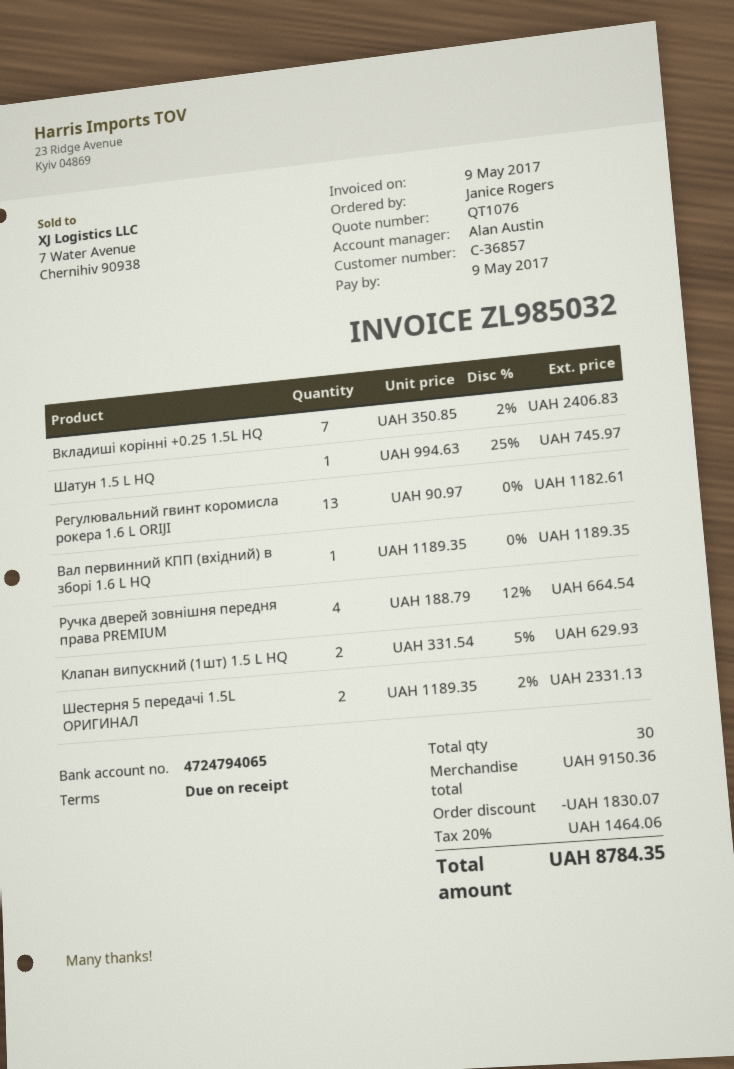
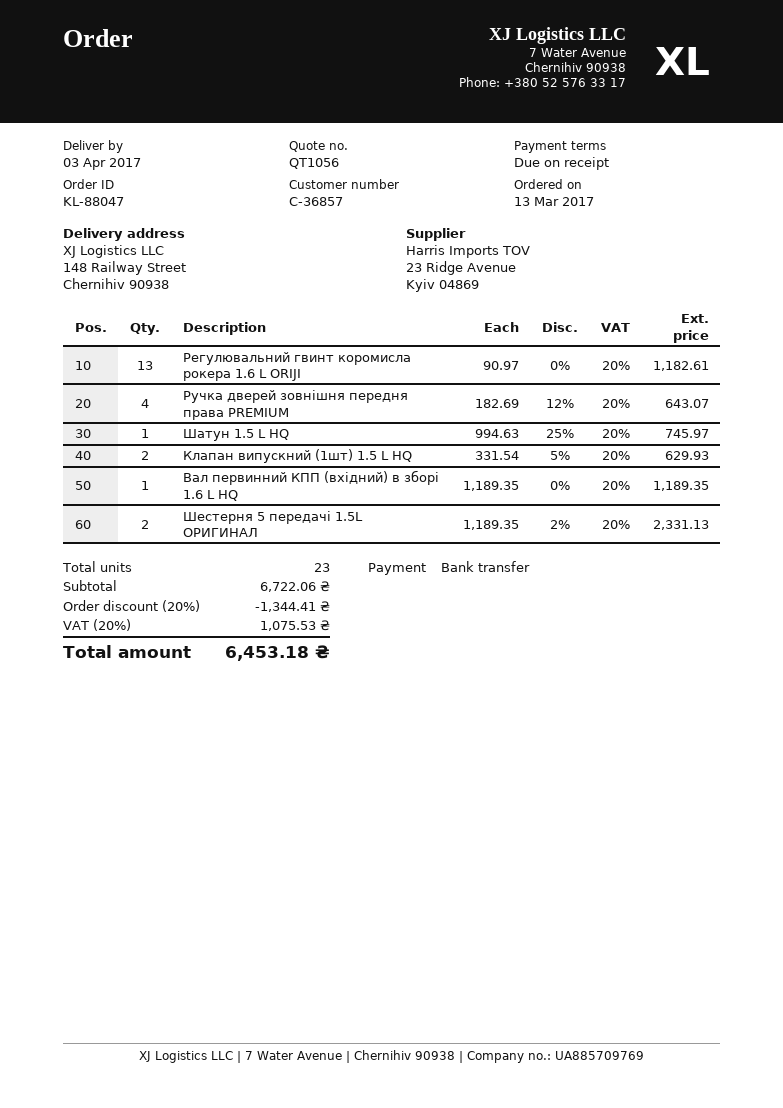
quote number: QT1076 -> QT1056
Вкладиші корінні +0.25 1.5L HQ: 7 x 350.85 - 2% = 2406.83 -> none
Ручка дверей зовнішня передня права PREMIUM: 4 x 188.79 - 12% = 664.54 -> 4 x 182.69 - 12% = 643.07
total quantity: 30 -> 23
subtotal: 9150.36 -> 6722.06
discount: 1830.07 -> 1344.41
tax: 20% = 1464.06 -> 20% = 1075.53
total: 8784.35 -> 6453.18

